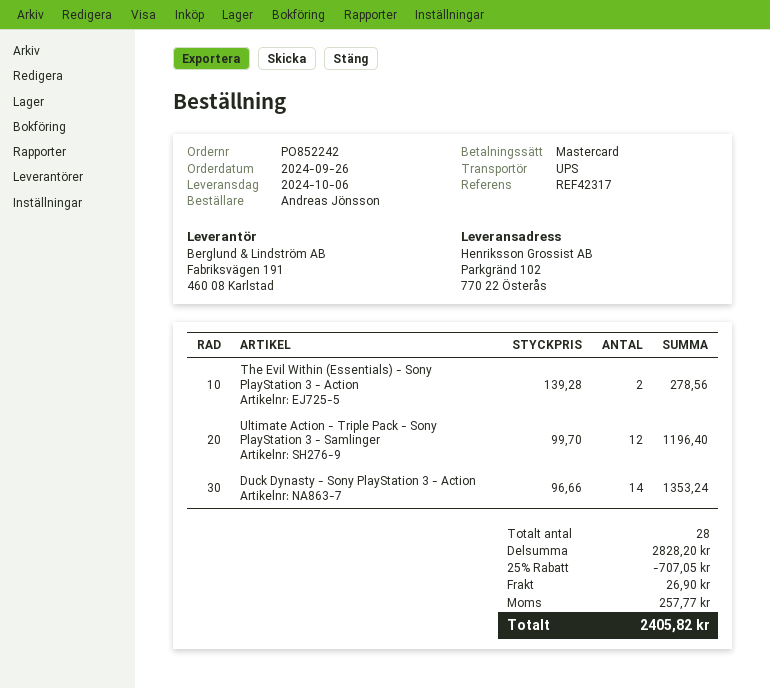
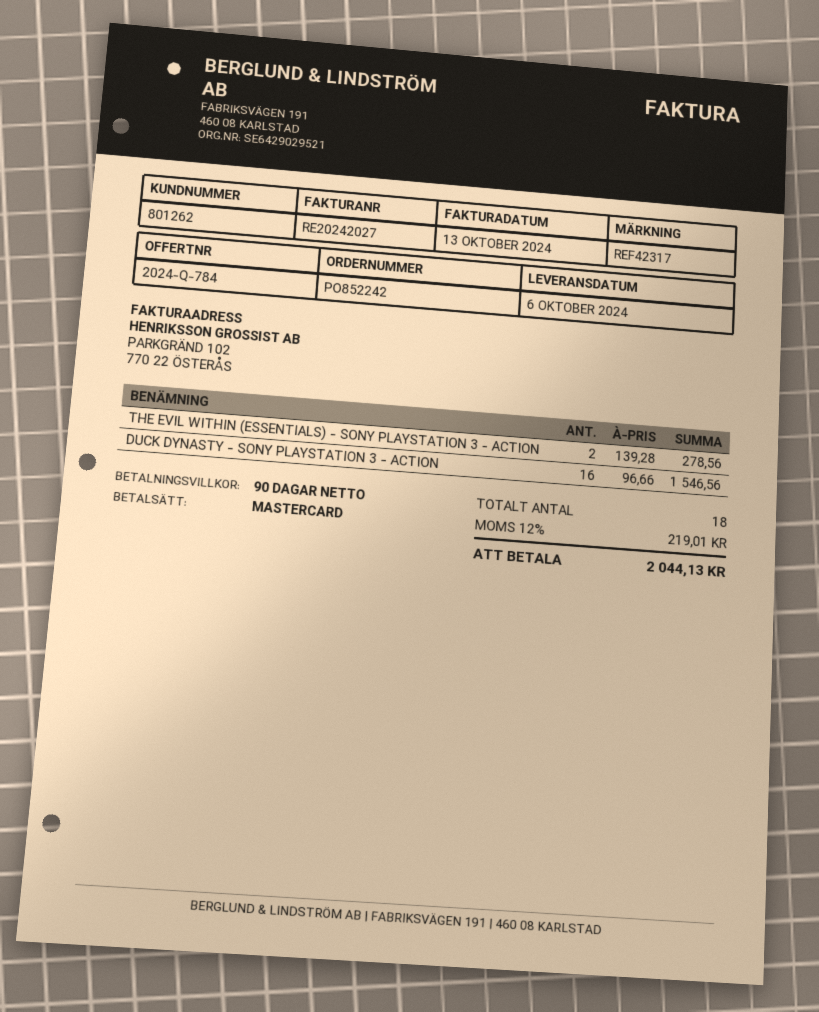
Ultimate Action - Triple Pack - Sony PlayStation 3 - Samlinger: 12 x 99.70 = 1196.40 -> none
Duck Dynasty - Sony PlayStation 3 - Action: 14 x 96.66 = 1353.24 -> 16 x 96.66 = 1546.56
total quantity: 28 -> 18
discount: 25% = 707.05 -> none
shipping: 26.90 -> none
tax: 257.77 -> 219.01
total: 2405.82 -> 2044.13

